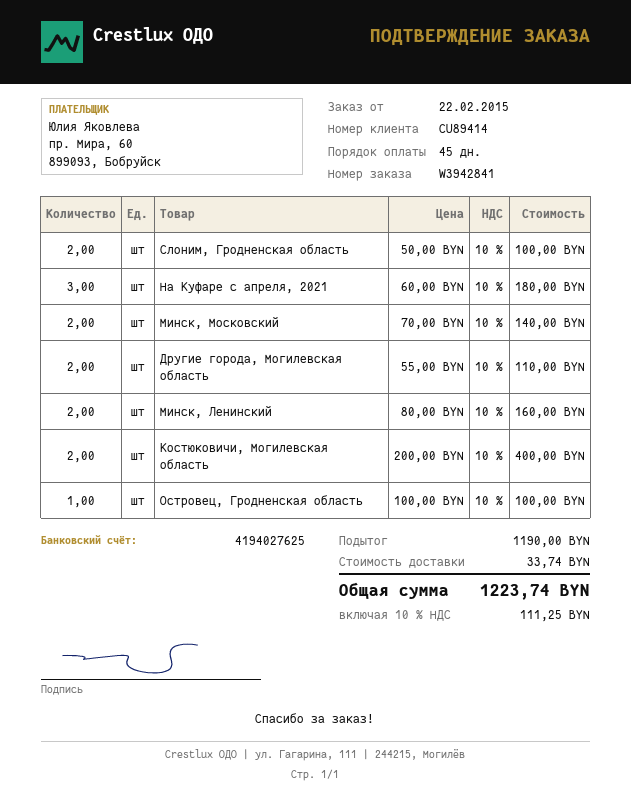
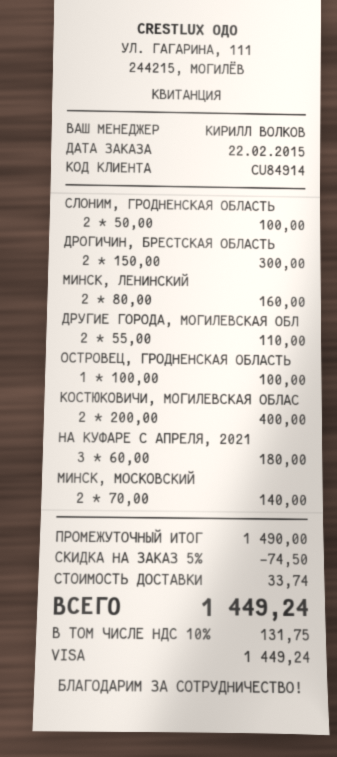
customer number: CU89414 -> CU84914
ДРОГИЧИН, БРЕСТСКАЯ ОБЛАСТЬ: none -> 2 x 150.00 = 300.00
subtotal: 1190.00 -> 1490.00
discount: none -> 5% = 74.50
tax: 10% = 111.25 -> 10% = 131.75
total: 1223.74 -> 1449.24

